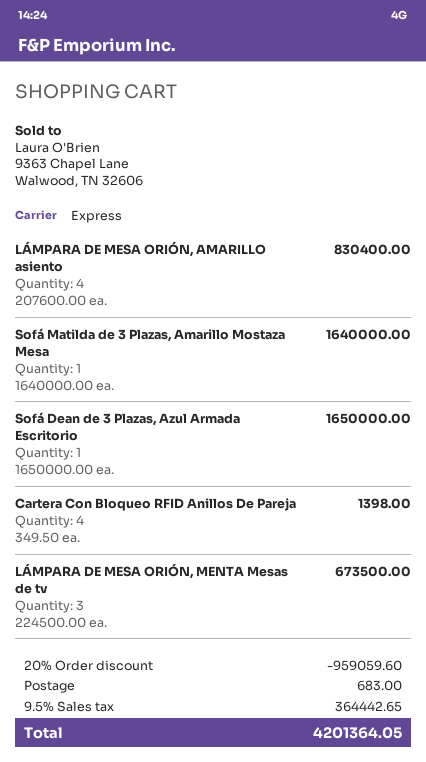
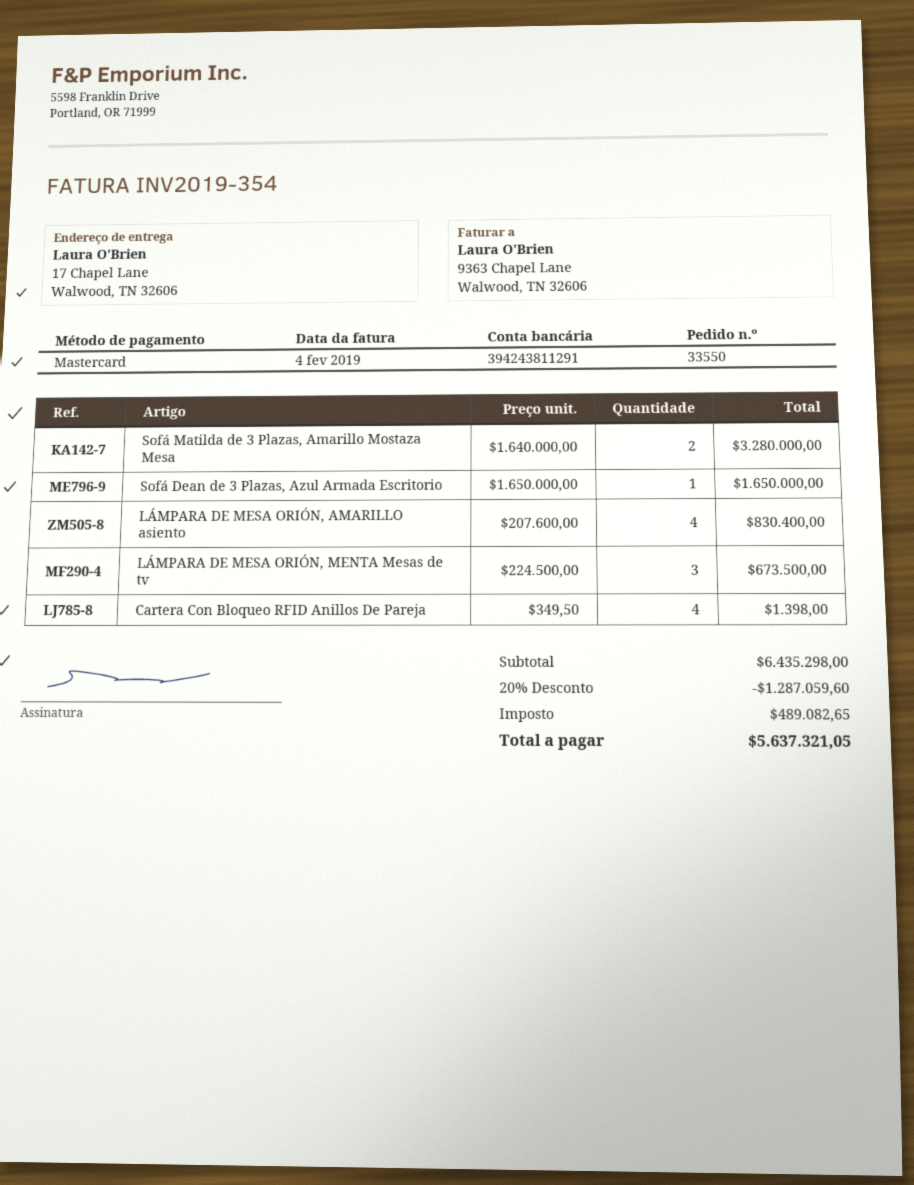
Sofá Matilda de 3 Plazas, Amarillo Mostaza Mesa: 1 x 1640000.00 = 1640000.00 -> 2 x 1640000.00 = 3280000.00
discount: 20% = 959059.60 -> 20% = 1287059.60
shipping: 683.00 -> none
tax: 364442.65 -> 489082.65
total: 4201364.05 -> 5637321.05

